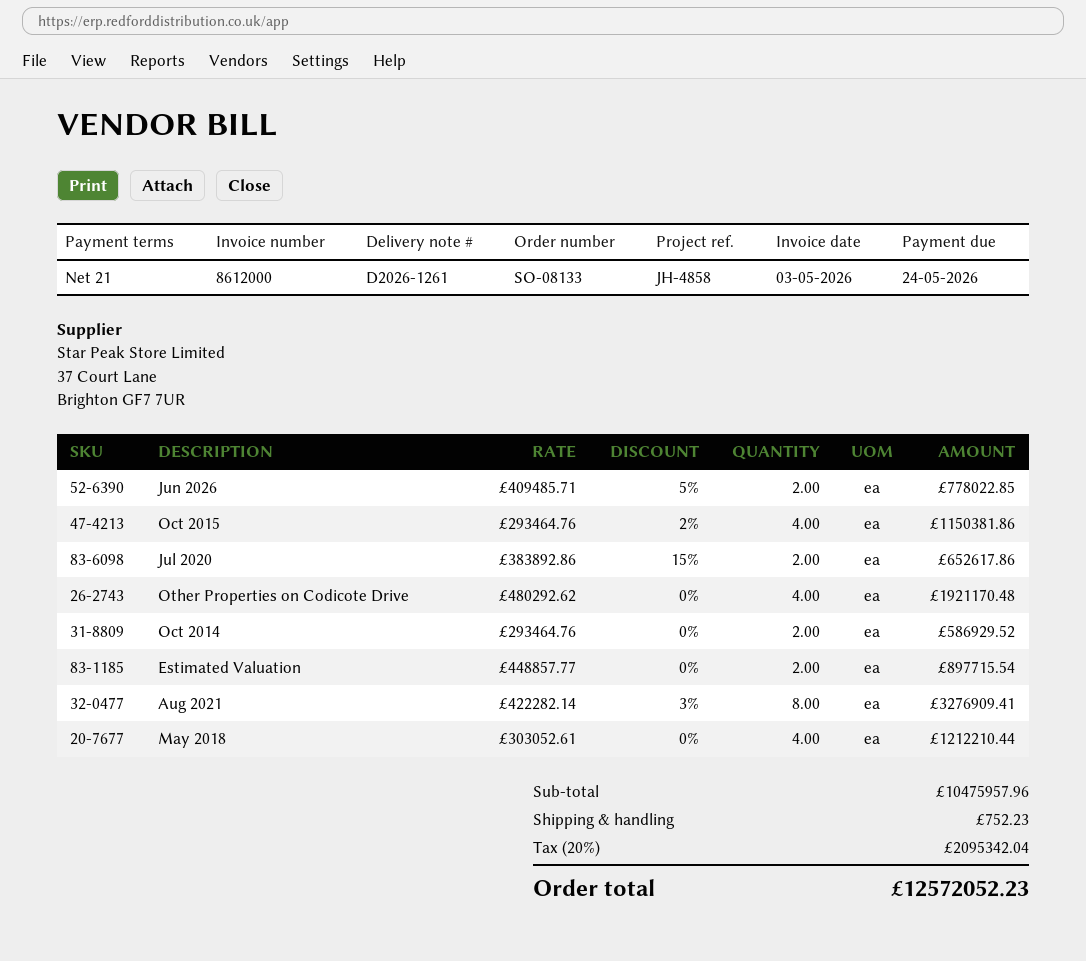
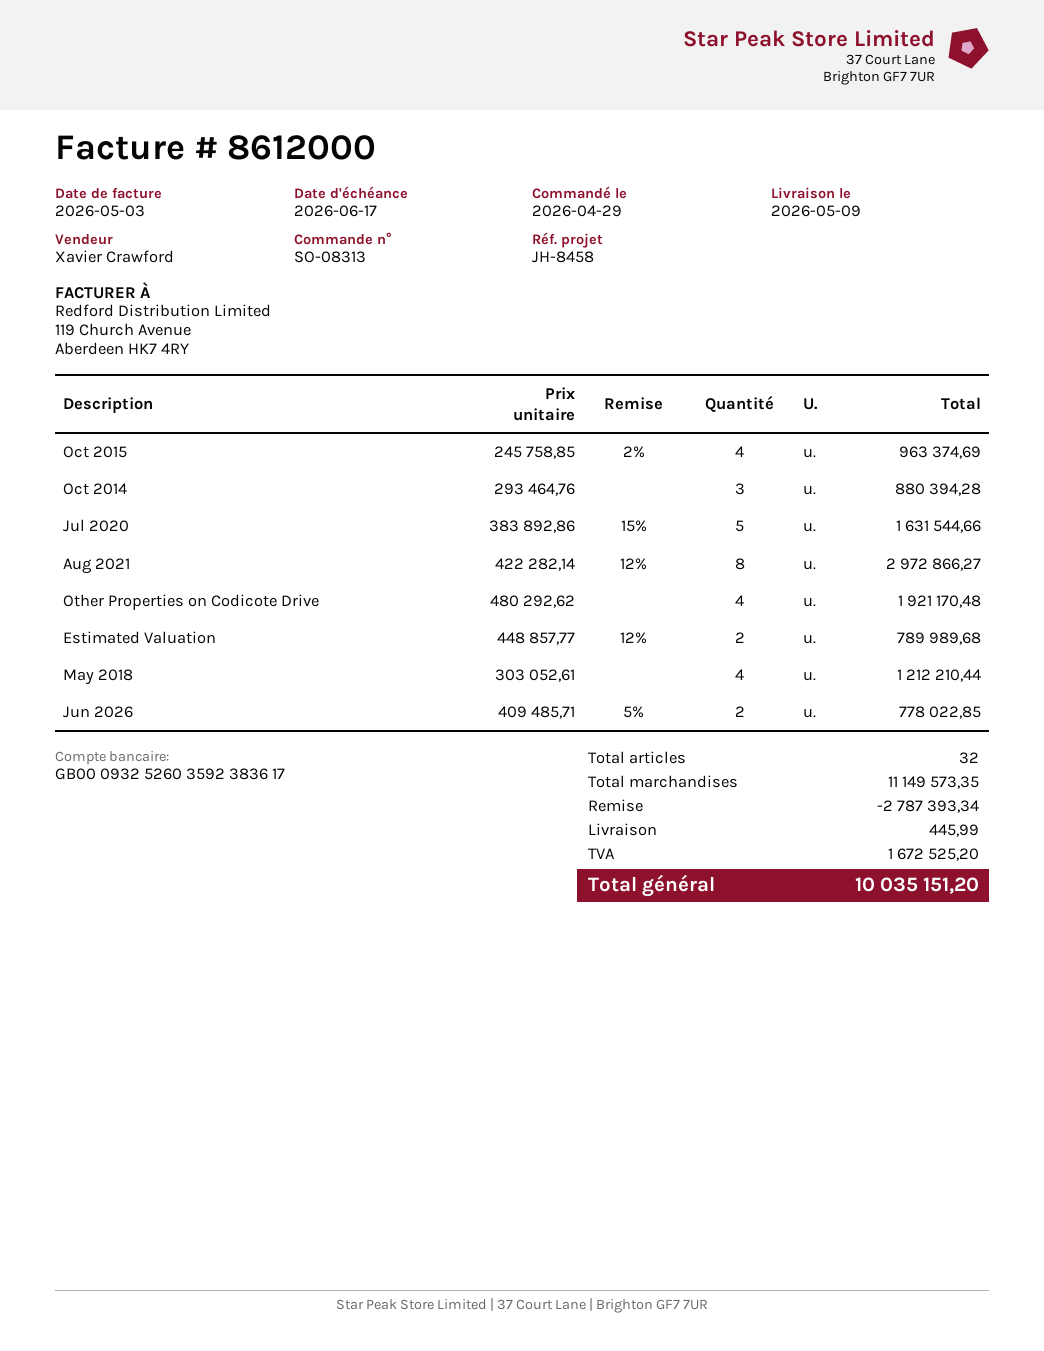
order number: SO-08133 -> SO-08313
due date: 2026-05-24 -> 2026-06-17
reference: JH-4858 -> JH-8458
Oct 2015: 4 x 293464.76 - 2% = 1150381.86 -> 4 x 245758.85 - 2% = 963374.69
Jul 2020: 2 x 383892.86 - 15% = 652617.86 -> 5 x 383892.86 - 15% = 1631544.66
Oct 2014: 2 x 293464.76 = 586929.52 -> 3 x 293464.76 = 880394.28
Estimated Valuation: 2 x 448857.77 = 897715.54 -> 2 x 448857.77 - 12% = 789989.68
Aug 2021: 8 x 422282.14 - 3% = 3276909.41 -> 8 x 422282.14 - 12% = 2972866.27
subtotal: 10475957.96 -> 11149573.35
discount: none -> 2787393.34
shipping: 752.23 -> 445.99
tax: 2095342.04 -> 1672525.20
total: 12572052.23 -> 10035151.20

